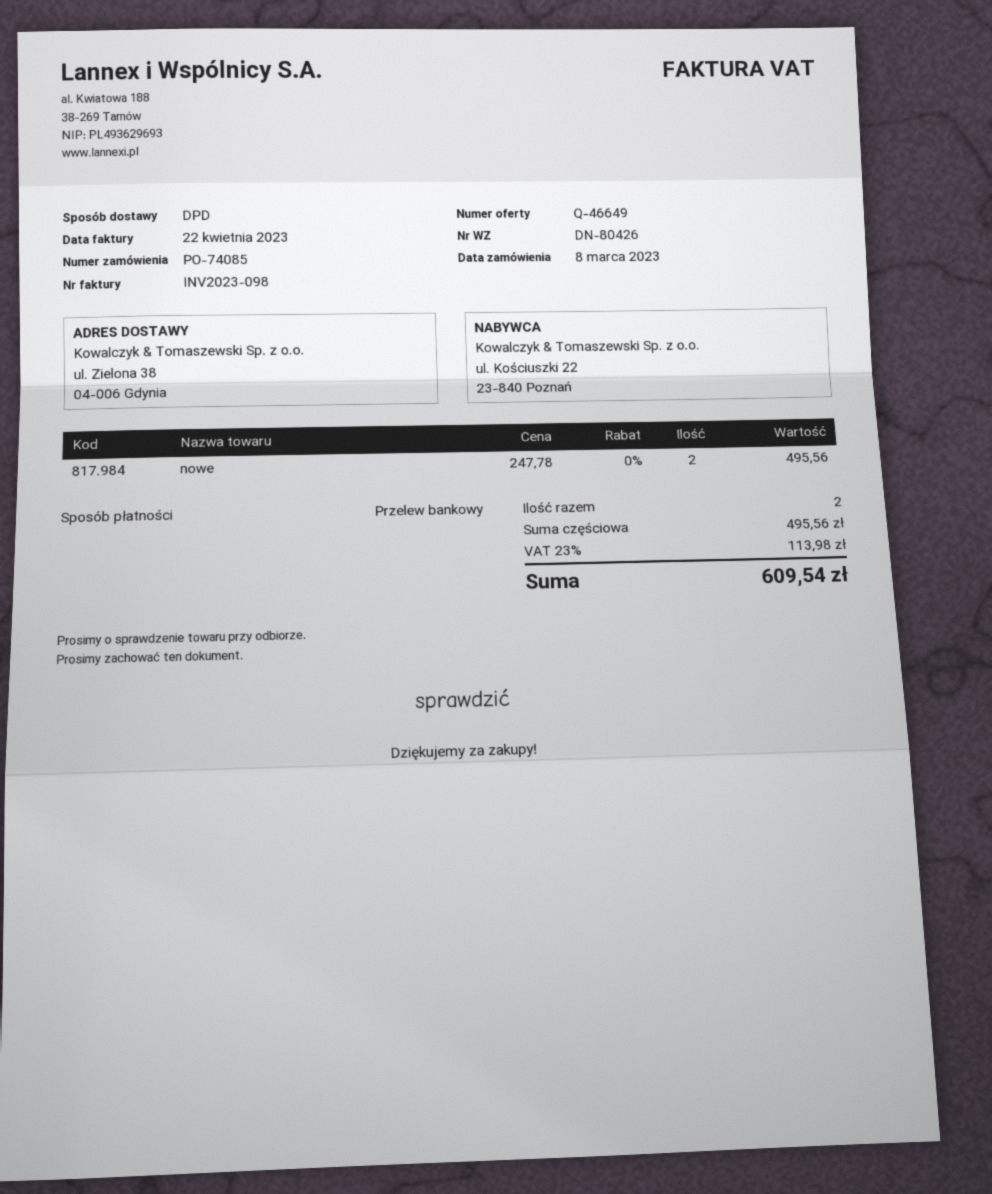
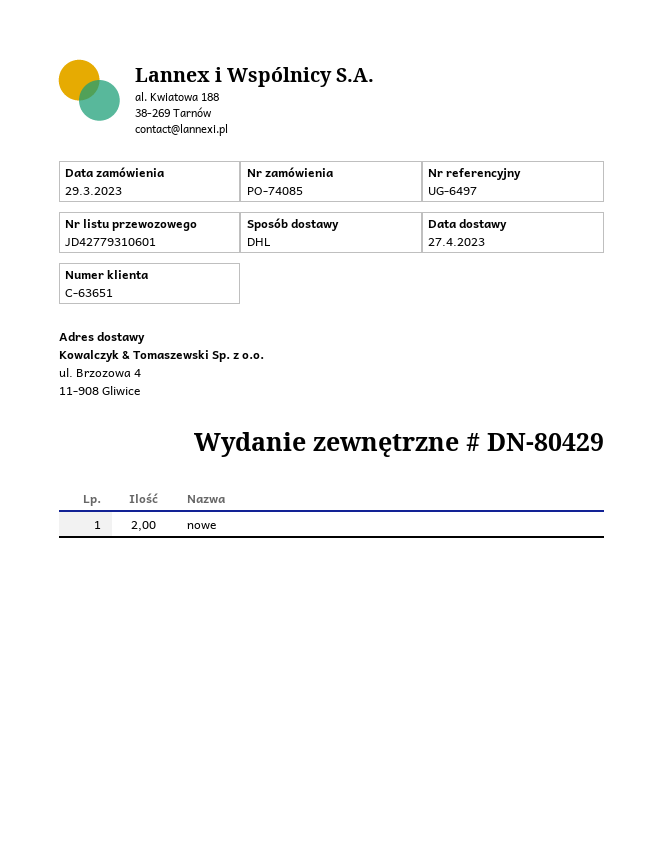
order date: 2023-03-08 -> 2023-03-29
delivery note number: DN-80426 -> DN-80429
shipping method: DPD -> DHL
ship to: ul. Zielona 38, 04-006 Gdynia -> ul. Brzozowa 4, 11-908 Gliwice

